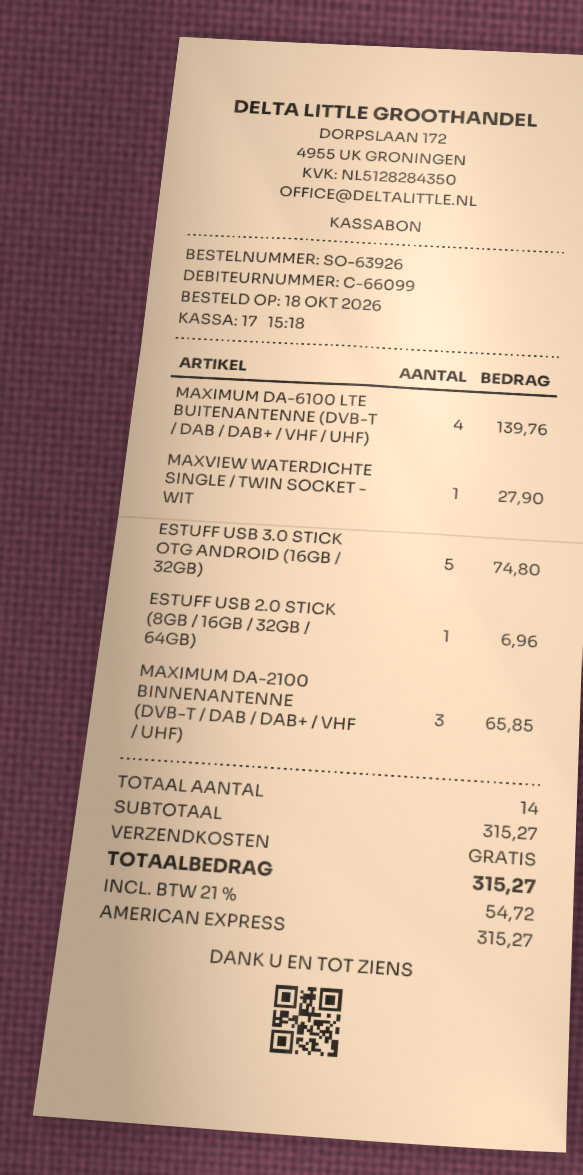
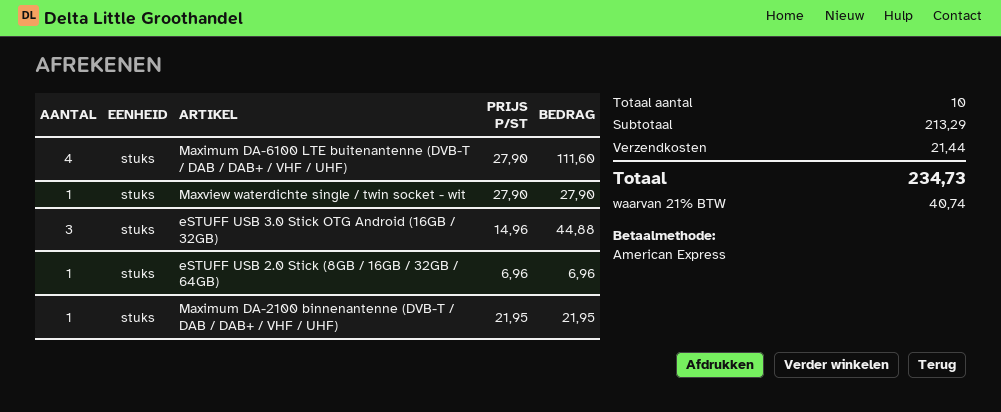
MAXIMUM DA-6100 LTE BUITENANTENNE (DVB-T / DAB / DAB+ / VHF / UHF): 4 for 139.76 -> 4 for 111.60
ESTUFF USB 3.0 STICK OTG ANDROID (16GB / 32GB): 5 for 74.80 -> 3 for 44.88
MAXIMUM DA-2100 BINNENANTENNE (DVB-T / DAB / DAB+ / VHF / UHF): 3 for 65.85 -> 1 for 21.95
total quantity: 14 -> 10
subtotal: 315.27 -> 213.29
shipping: 0.00 -> 21.44
tax: 21% = 54.72 -> 21% = 40.74
total: 315.27 -> 234.73

